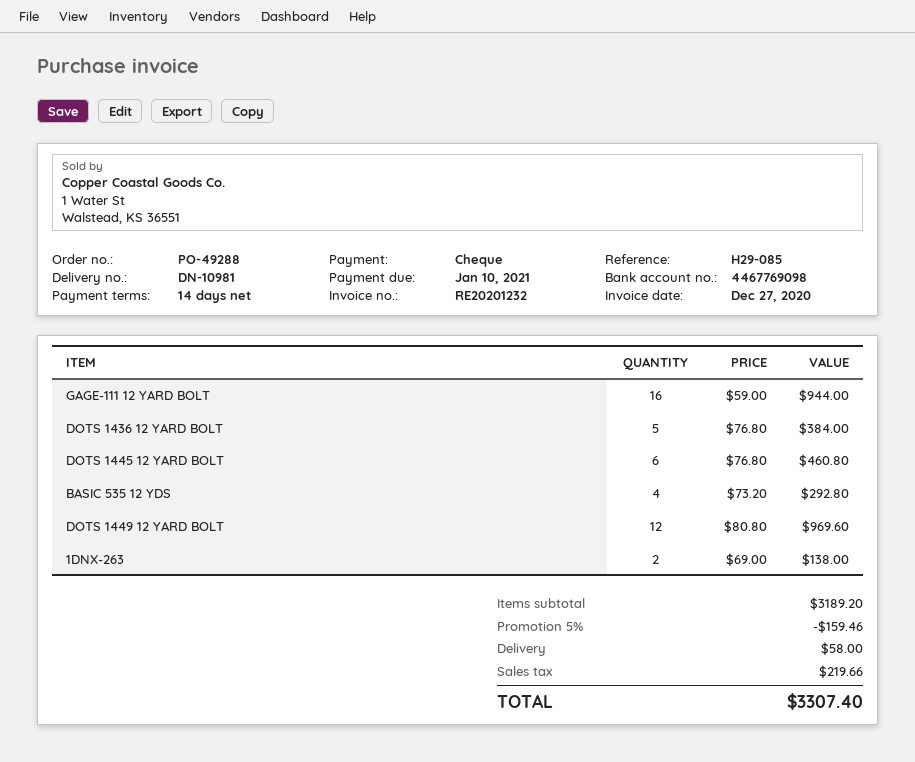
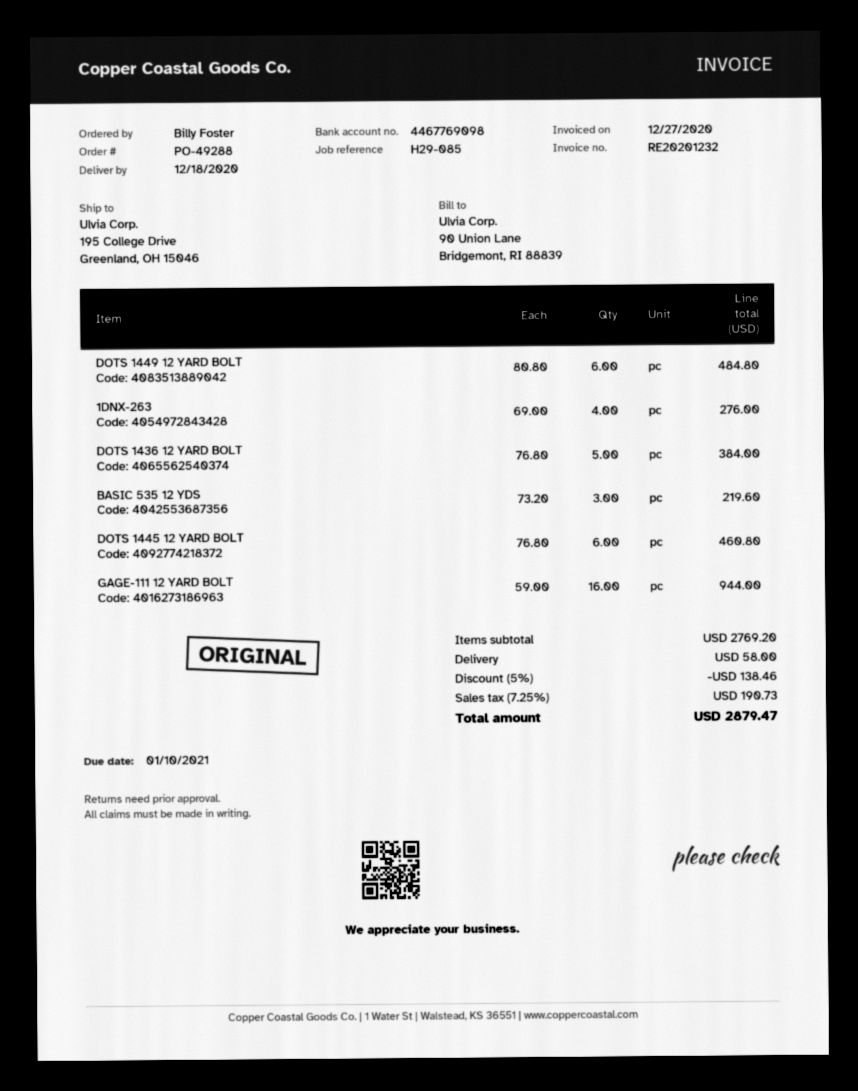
BASIC 535 12 YDS: 4 x 73.20 = 292.80 -> 3 x 73.20 = 219.60
DOTS 1449 12 YARD BOLT: 12 x 80.80 = 969.60 -> 6 x 80.80 = 484.80
1DNX-263: 2 x 69.00 = 138.00 -> 4 x 69.00 = 276.00
subtotal: 3189.20 -> 2769.20
discount: 5% = 159.46 -> 5% = 138.46
tax: 219.66 -> 190.73
total: 3307.40 -> 2879.47

